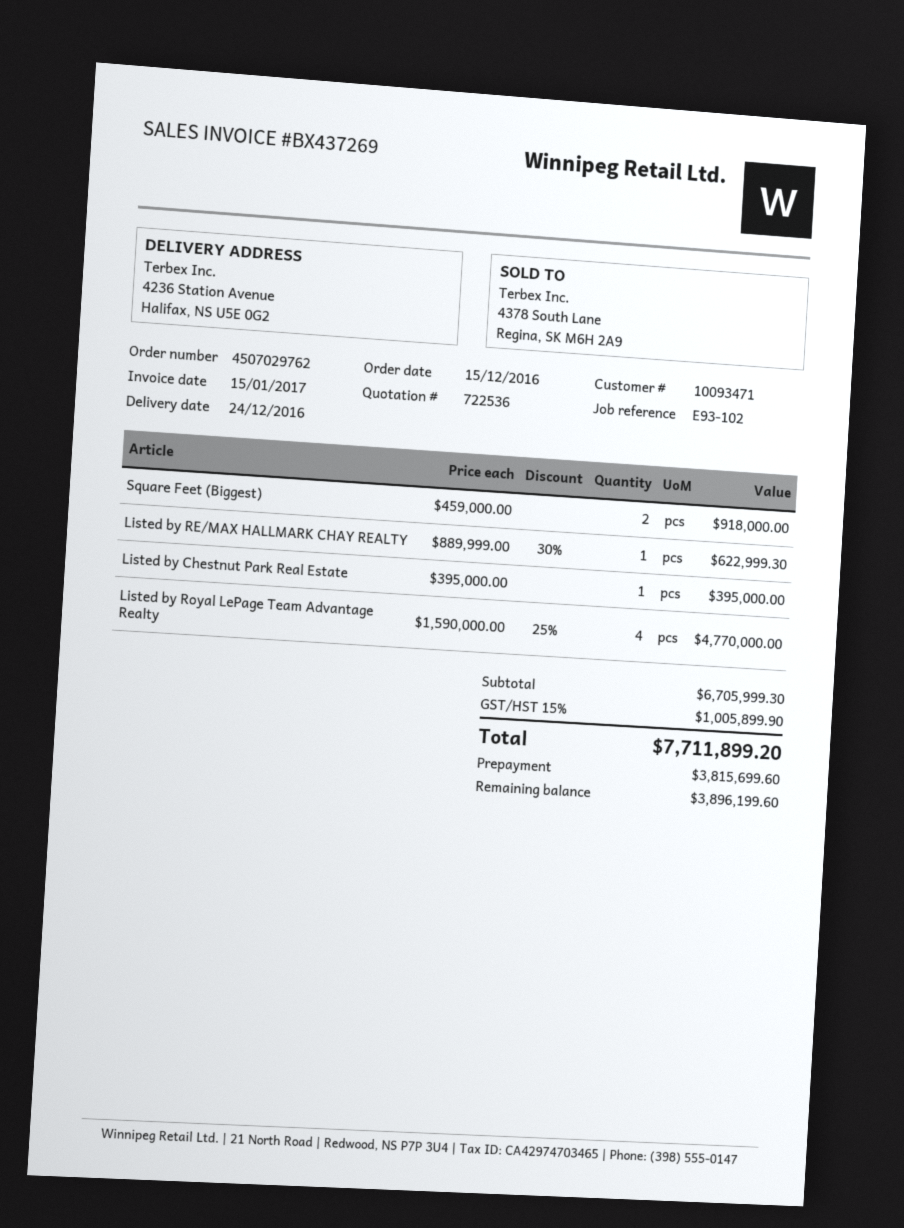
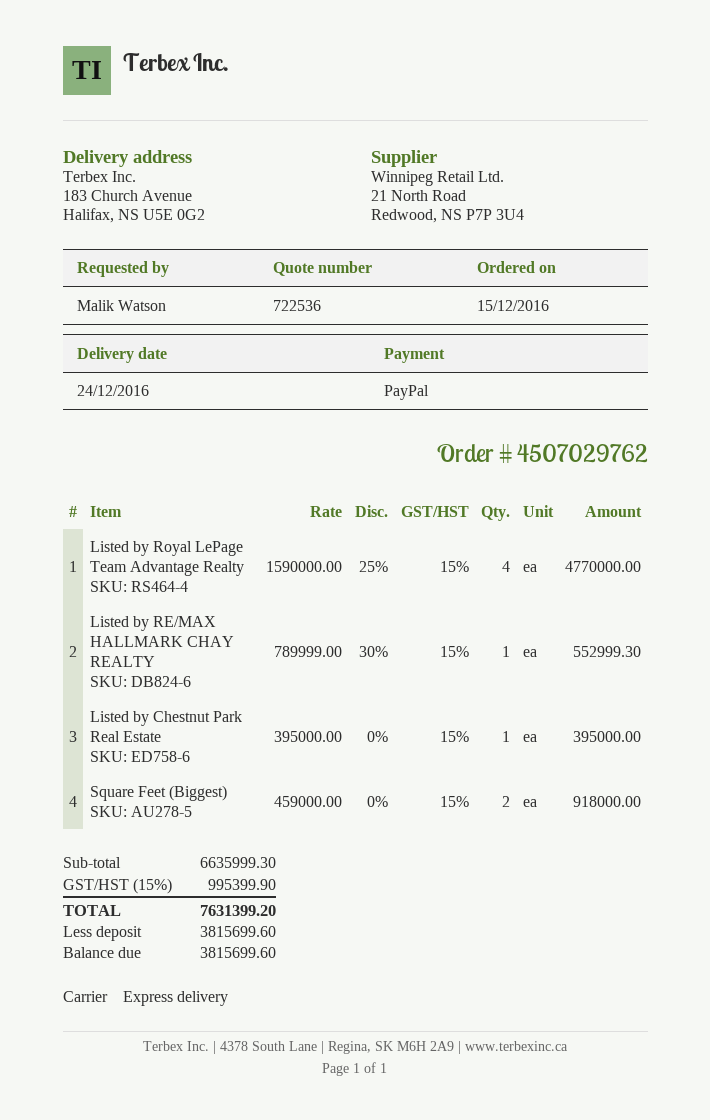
ship to: 4236 Station Avenue, Halifax, NS U5E 0G2 -> 183 Church Avenue, Halifax, NS U5E 0G2
Listed by RE/MAX HALLMARK CHAY REALTY: 1 x 889999.00 - 30% = 622999.30 -> 1 x 789999.00 - 30% = 552999.30
subtotal: 6705999.30 -> 6635999.30
tax: 15% = 1005899.90 -> 15% = 995399.90
total: 7711899.20 -> 7631399.20
balance: 3896199.60 -> 3815699.60

